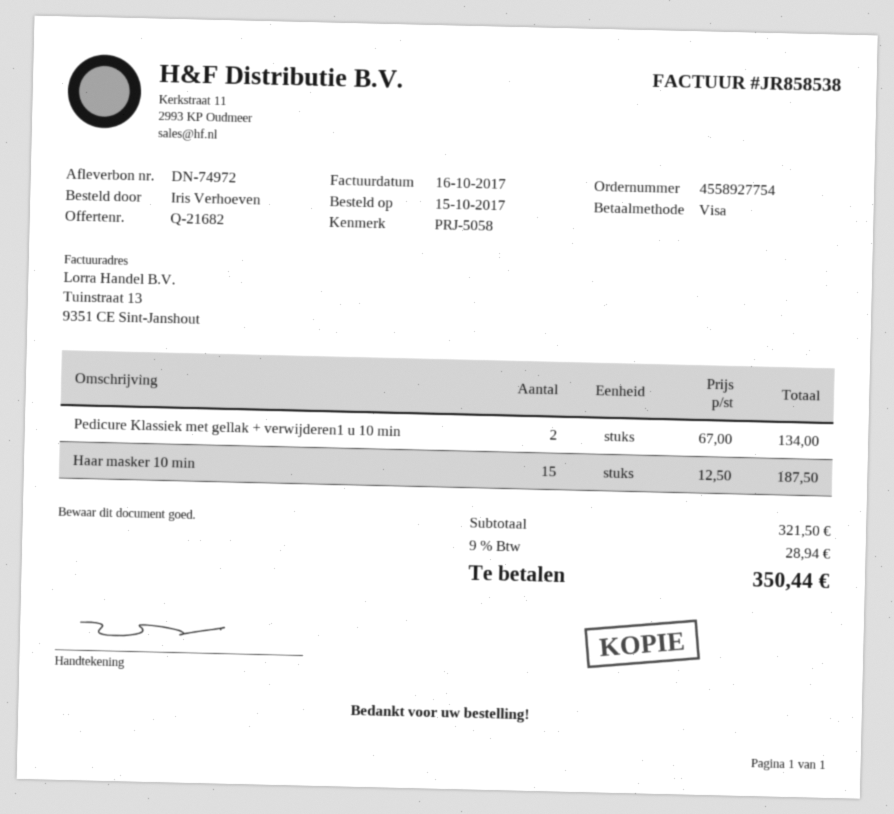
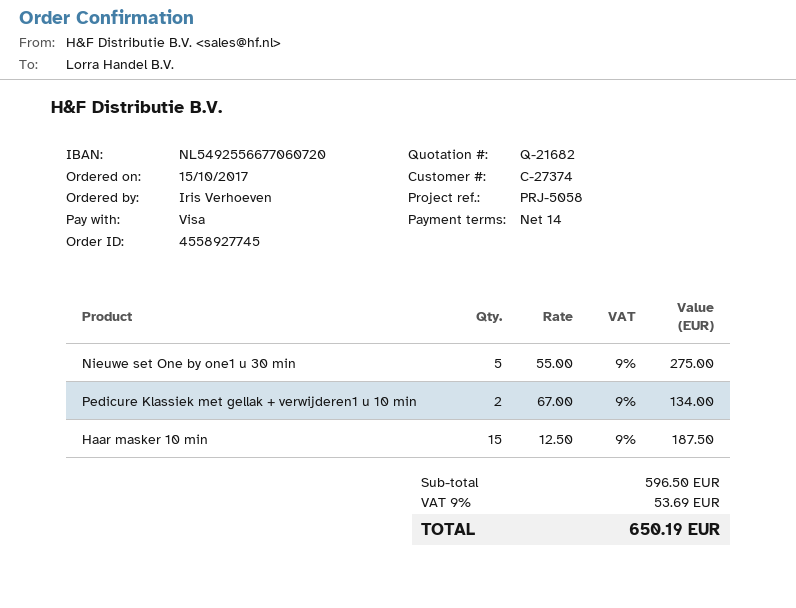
order number: 4558927754 -> 4558927745
Nieuwe set One by one1 u 30 min: none -> 5 x 55.00 = 275.00
subtotal: 321.50 -> 596.50
tax: 9% = 28.94 -> 9% = 53.69
total: 350.44 -> 650.19

